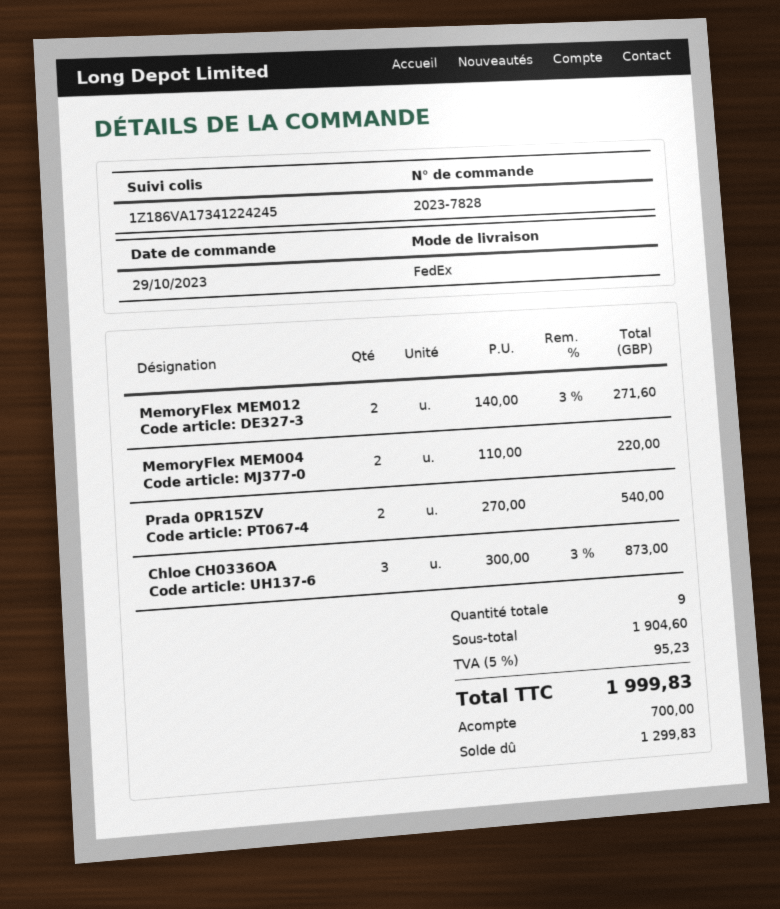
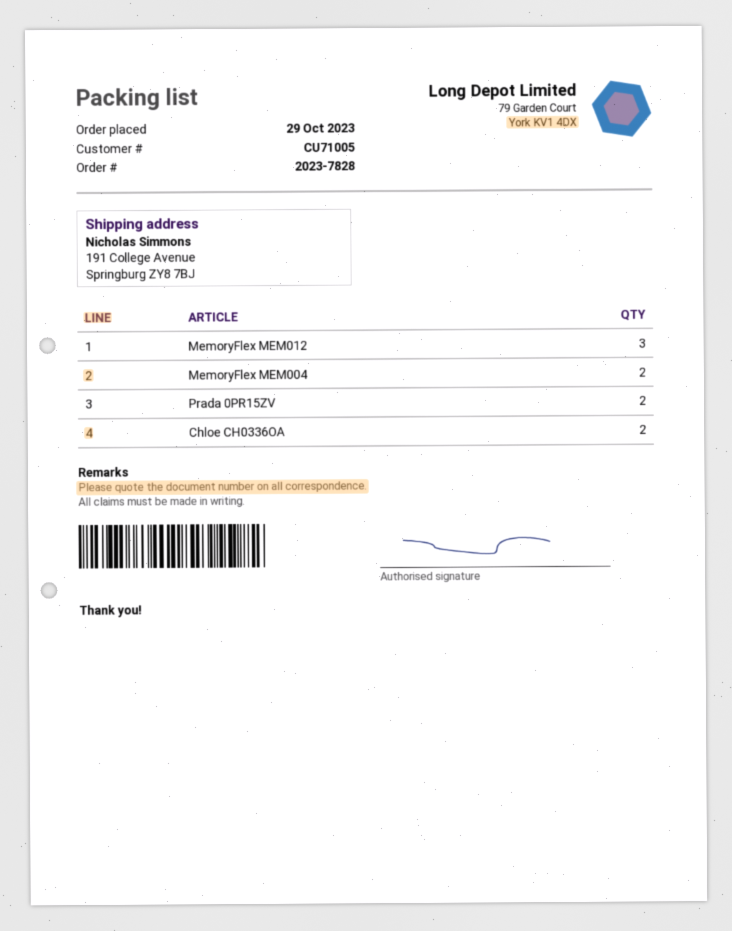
MemoryFlex MEM012: 2 -> 3
Chloe CH0336OA: 3 -> 2

